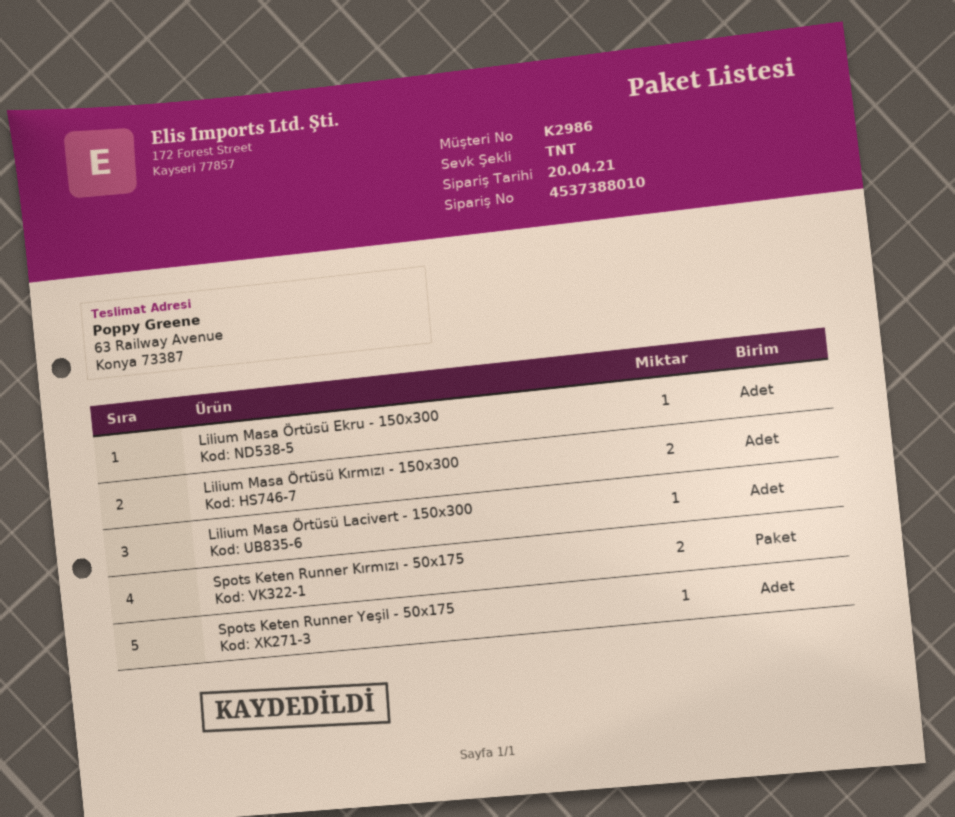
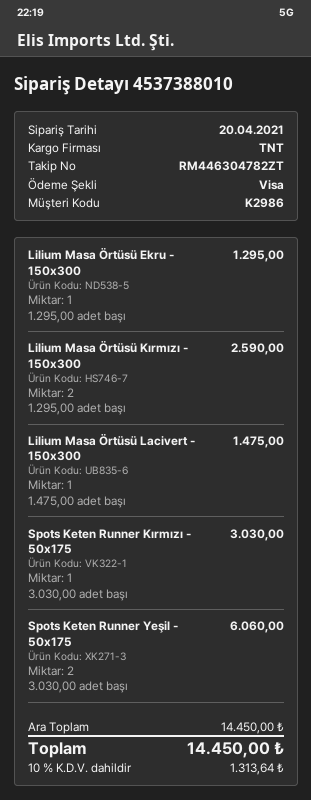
Spots Keten Runner Kırmızı - 50x175: 2 -> 1
Spots Keten Runner Yeşil - 50x175: 1 -> 2

